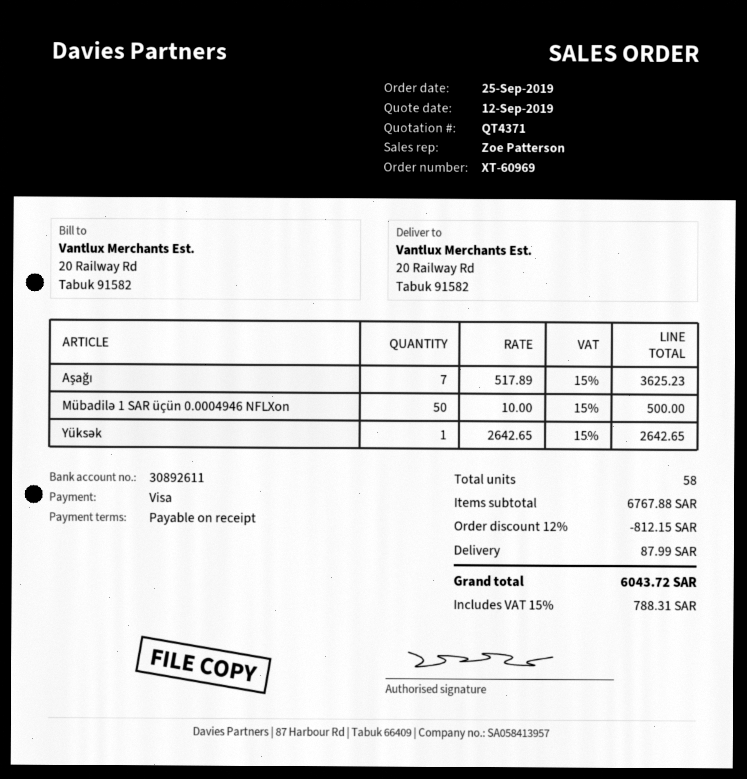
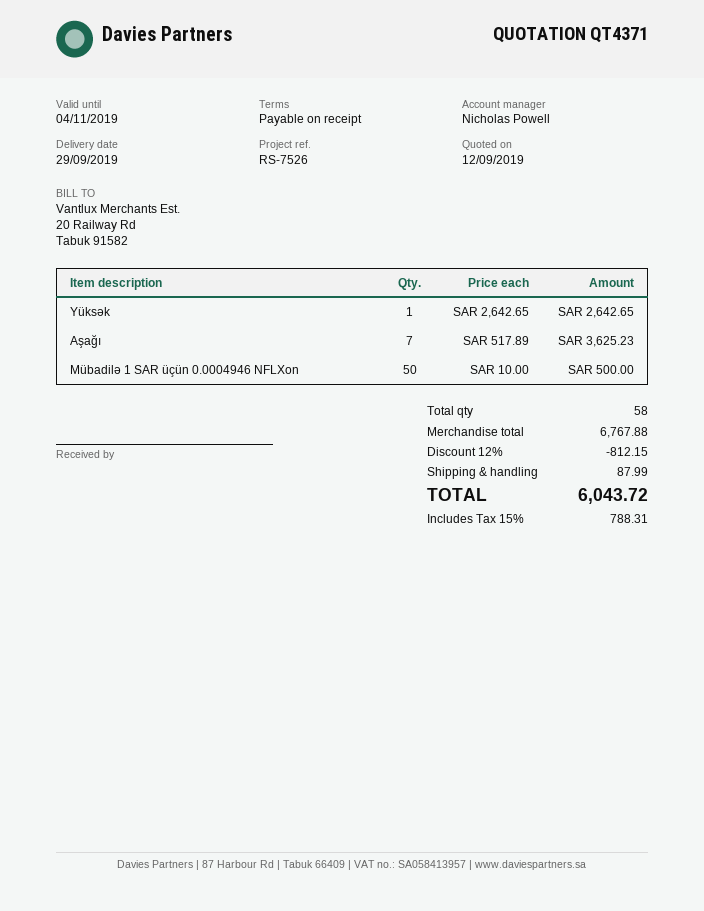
sales rep: Zoe Patterson -> Nicholas Powell

